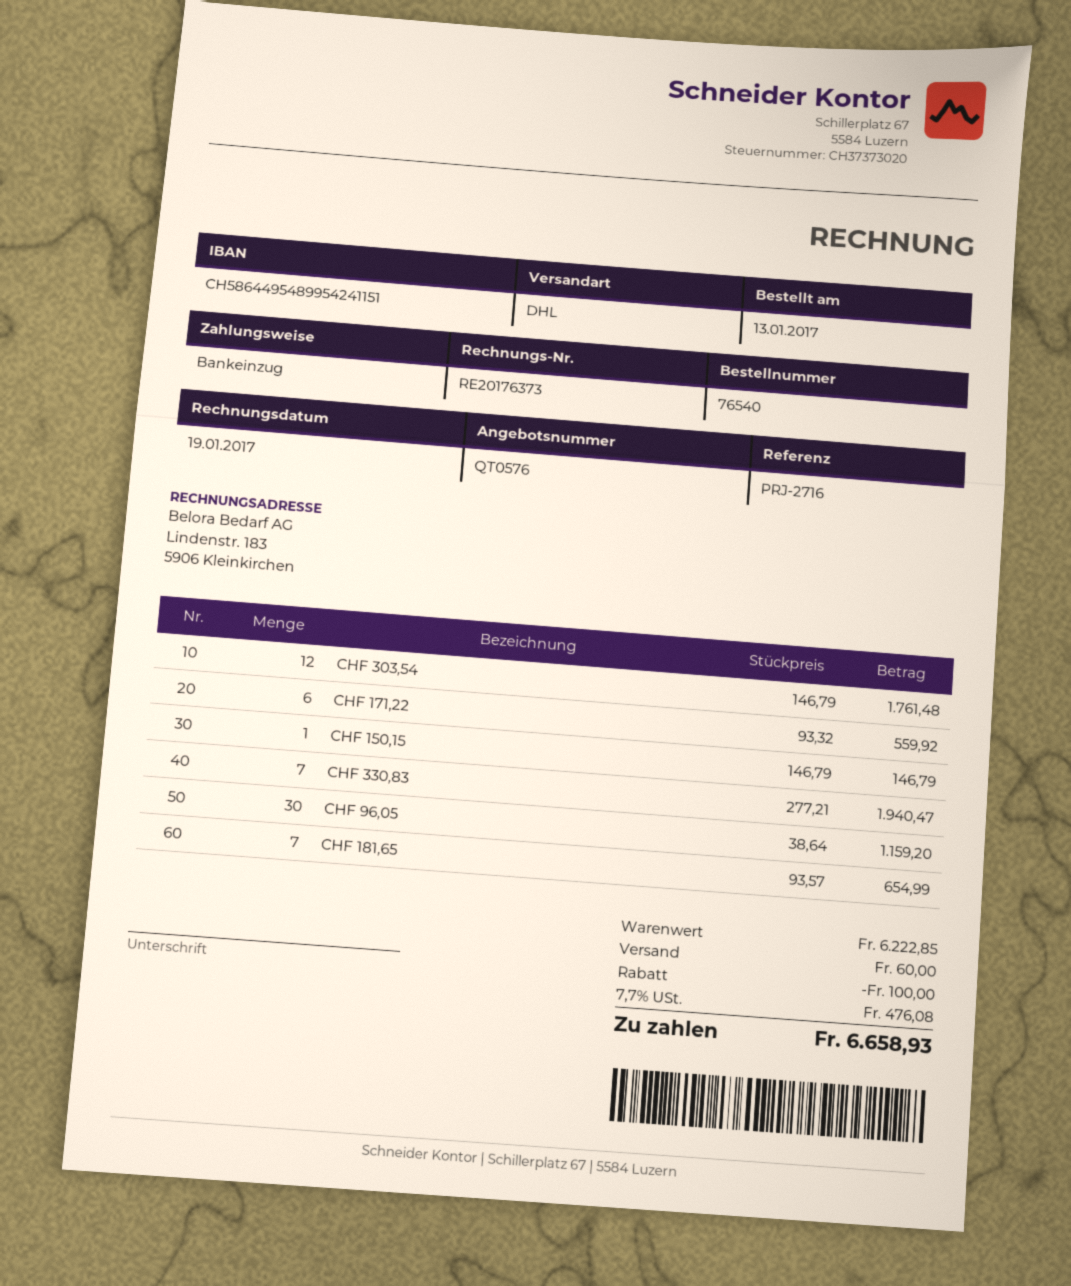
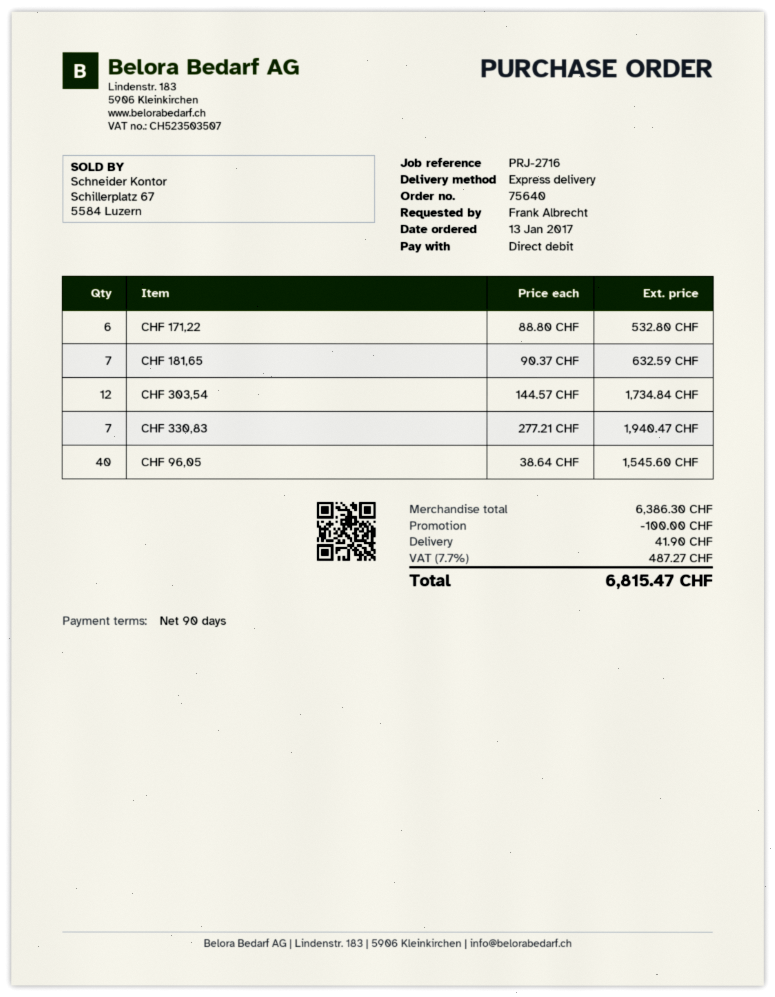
order number: 76540 -> 75640
shipping method: DHL -> express
CHF 303,54: 12 x 146.79 = 1761.48 -> 12 x 144.57 = 1734.84
CHF 171,22: 6 x 93.32 = 559.92 -> 6 x 88.80 = 532.80
CHF 150,15: 1 x 146.79 = 146.79 -> none
CHF 96,05: 30 x 38.64 = 1159.20 -> 40 x 38.64 = 1545.60
CHF 181,65: 7 x 93.57 = 654.99 -> 7 x 90.37 = 632.59
subtotal: 6222.85 -> 6386.30
shipping: 60.00 -> 41.90
tax: 7.7% = 476.08 -> 7.7% = 487.27
total: 6658.93 -> 6815.47

